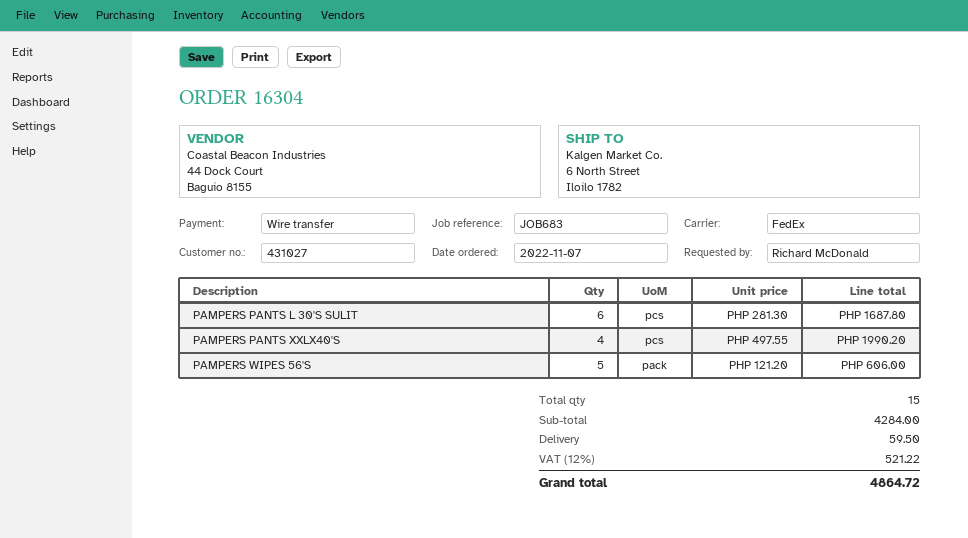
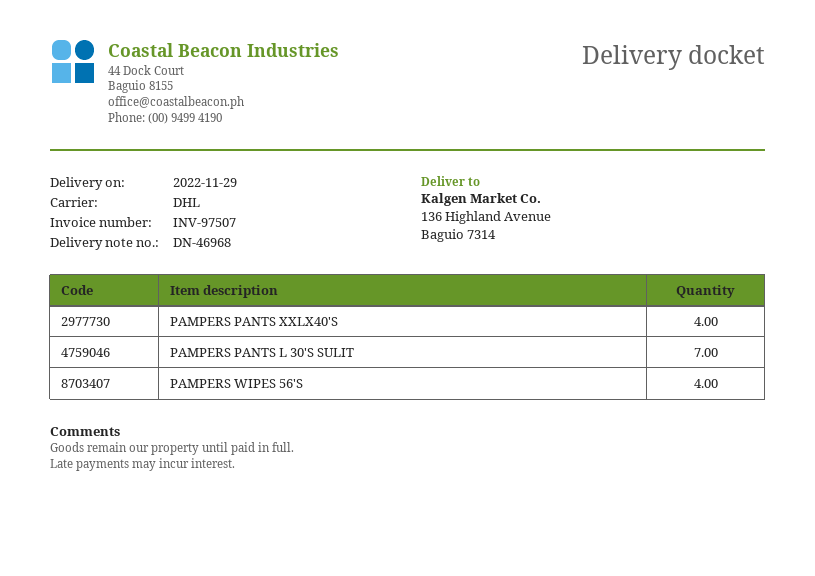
shipping method: FedEx -> DHL
ship to: 6 North Street, Iloilo 1782 -> 136 Highland Avenue, Baguio 7314
PAMPERS PANTS L 30'S SULIT: 6 -> 7
PAMPERS WIPES 56'S: 5 -> 4

